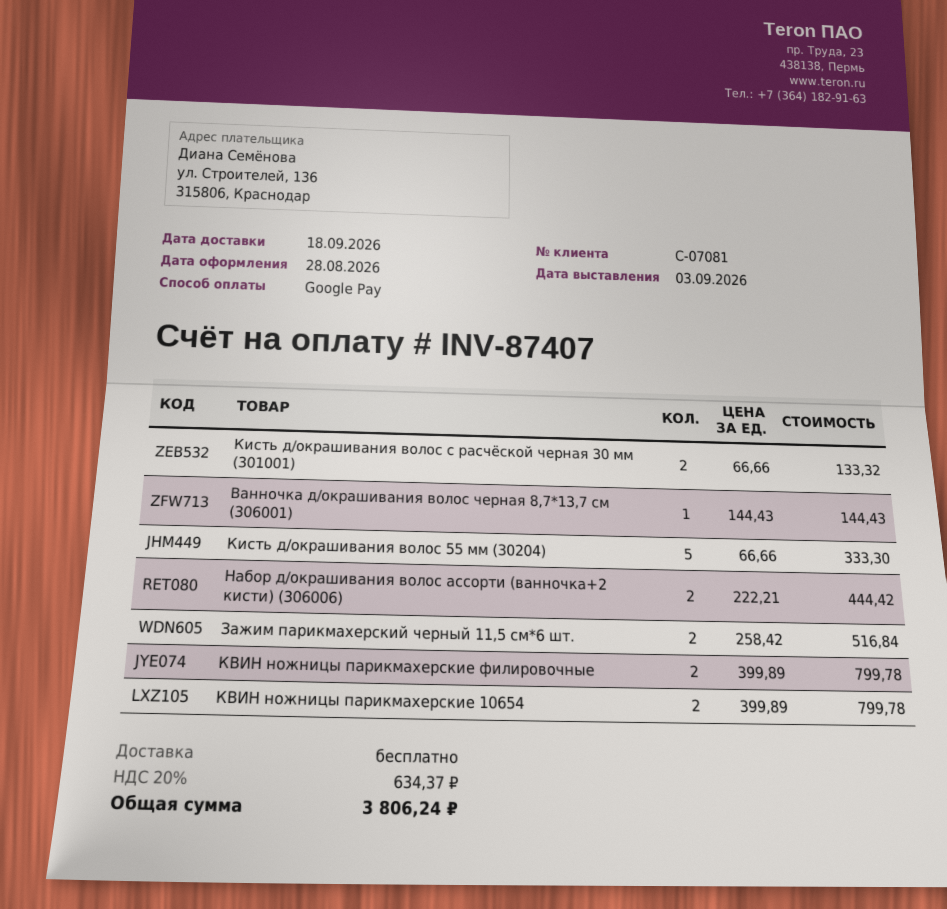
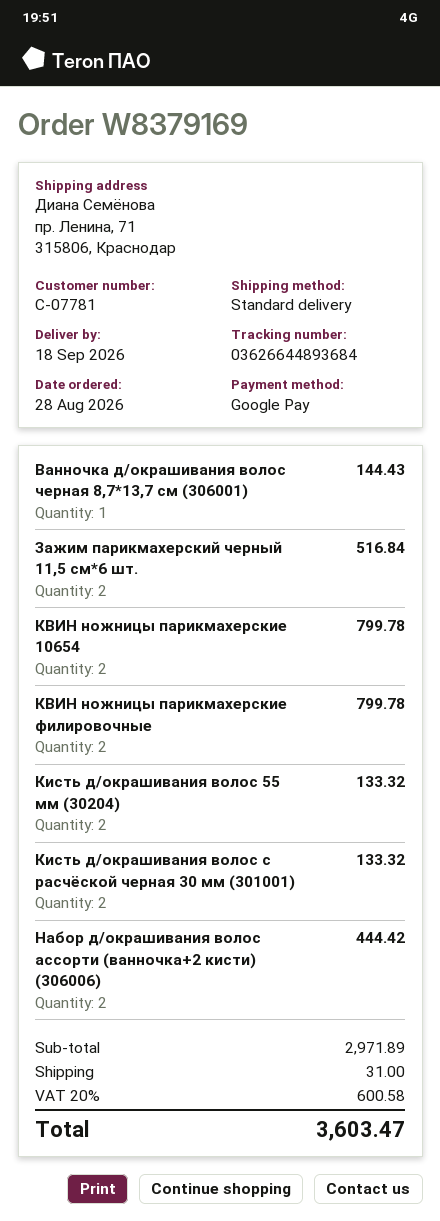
customer number: C-07081 -> C-07781
Кисть д/окрашивания волос 55 мм (30204): 5 for 333.30 -> 2 for 133.32
shipping: 0.00 -> 31.00
tax: 20% = 634.37 -> 20% = 600.58
total: 3806.24 -> 3603.47

